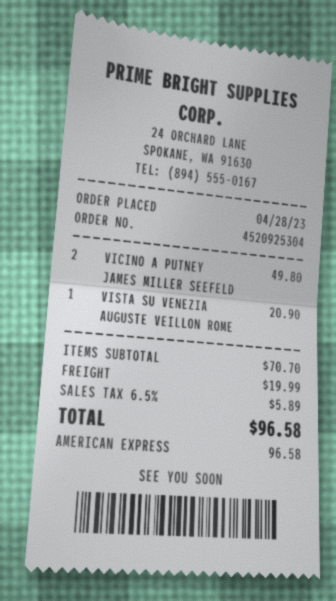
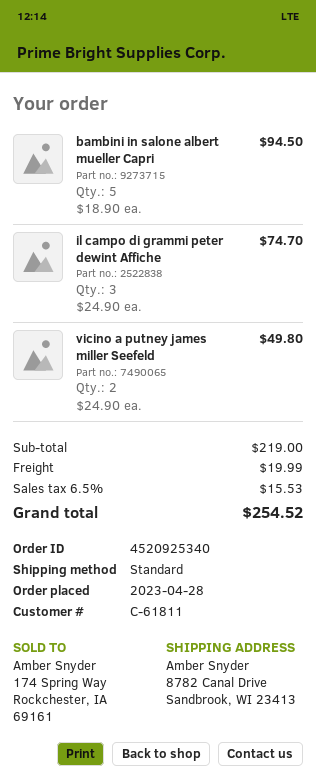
order number: 4520925304 -> 4520925340
VISTA SU VENEZIA AUGUSTE VEILLON ROME: 1 for 20.90 -> none
bambini in salone albert mueller Capri: none -> 5 for 94.50
il campo di grammi peter dewint Affiche: none -> 3 for 74.70
subtotal: 70.70 -> 219.00
tax: 6.5% = 5.89 -> 6.5% = 15.53
total: 96.58 -> 254.52

